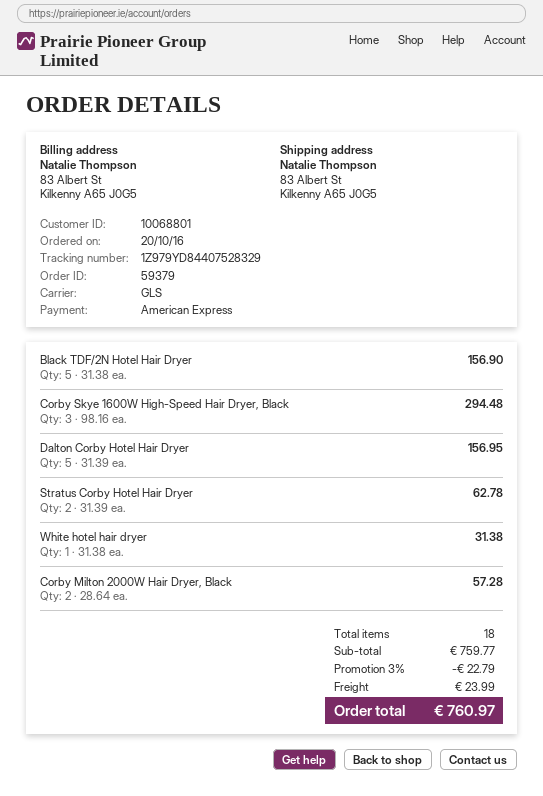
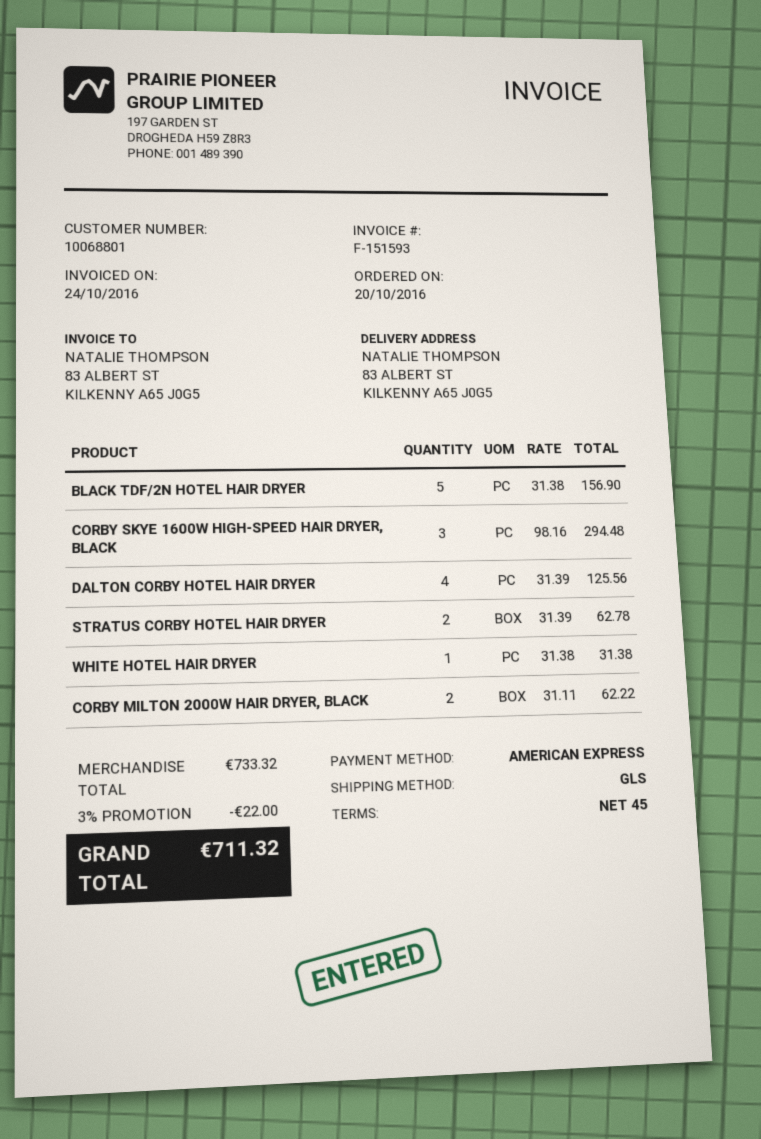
Dalton Corby Hotel Hair Dryer: 5 x 31.39 = 156.95 -> 4 x 31.39 = 125.56
Corby Milton 2000W Hair Dryer, Black: 2 x 28.64 = 57.28 -> 2 x 31.11 = 62.22
subtotal: 759.77 -> 733.32
discount: 3% = 22.79 -> 3% = 22.00
shipping: 23.99 -> none
total: 760.97 -> 711.32

